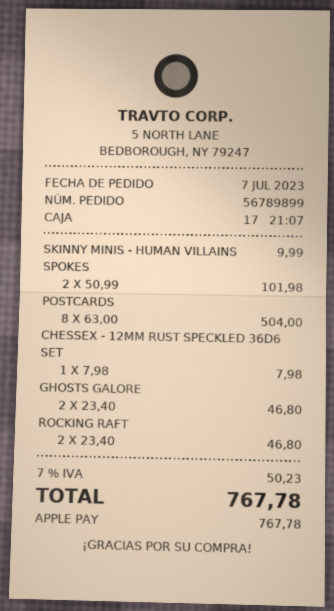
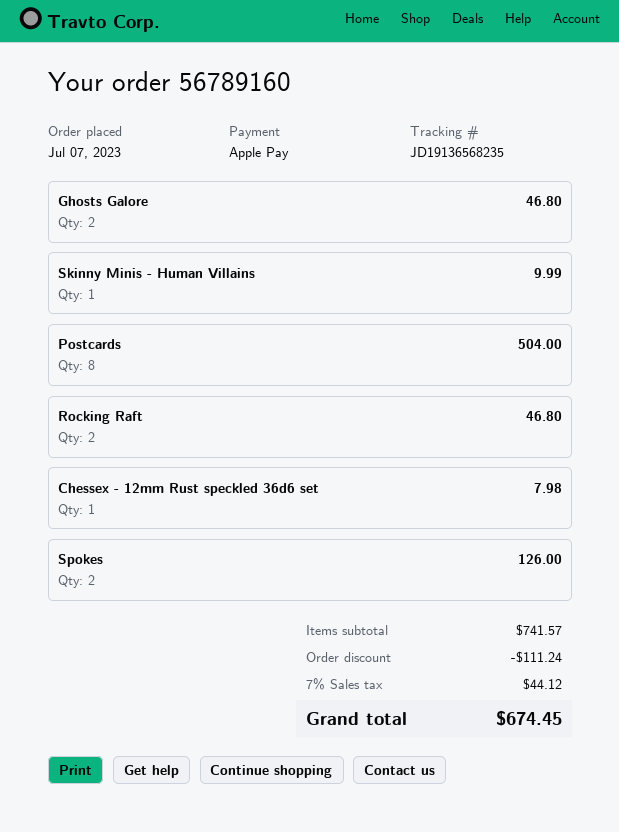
order number: 56789899 -> 56789160
SPOKES: 2 for 101.98 -> 2 for 126.00
discount: none -> 111.24
tax: 7% = 50.23 -> 7% = 44.12
total: 767.78 -> 674.45

